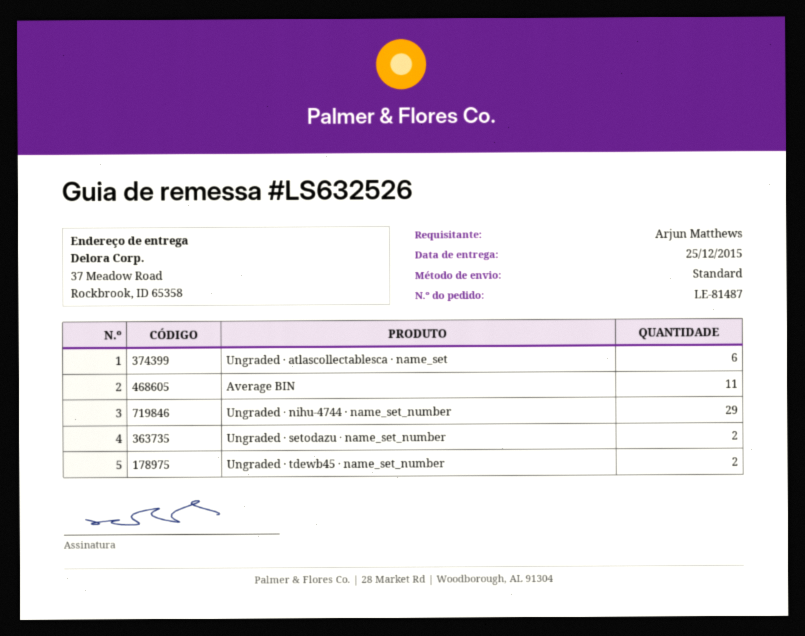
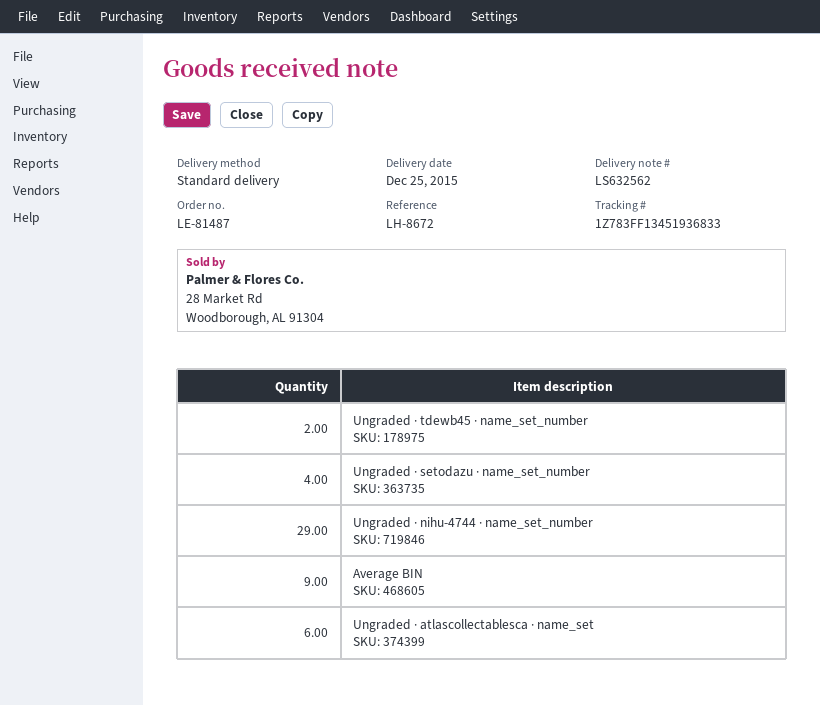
delivery note number: LS632526 -> LS632562
Average BIN: 11 -> 9
Ungraded · setodazu · name_set_number: 2 -> 4

